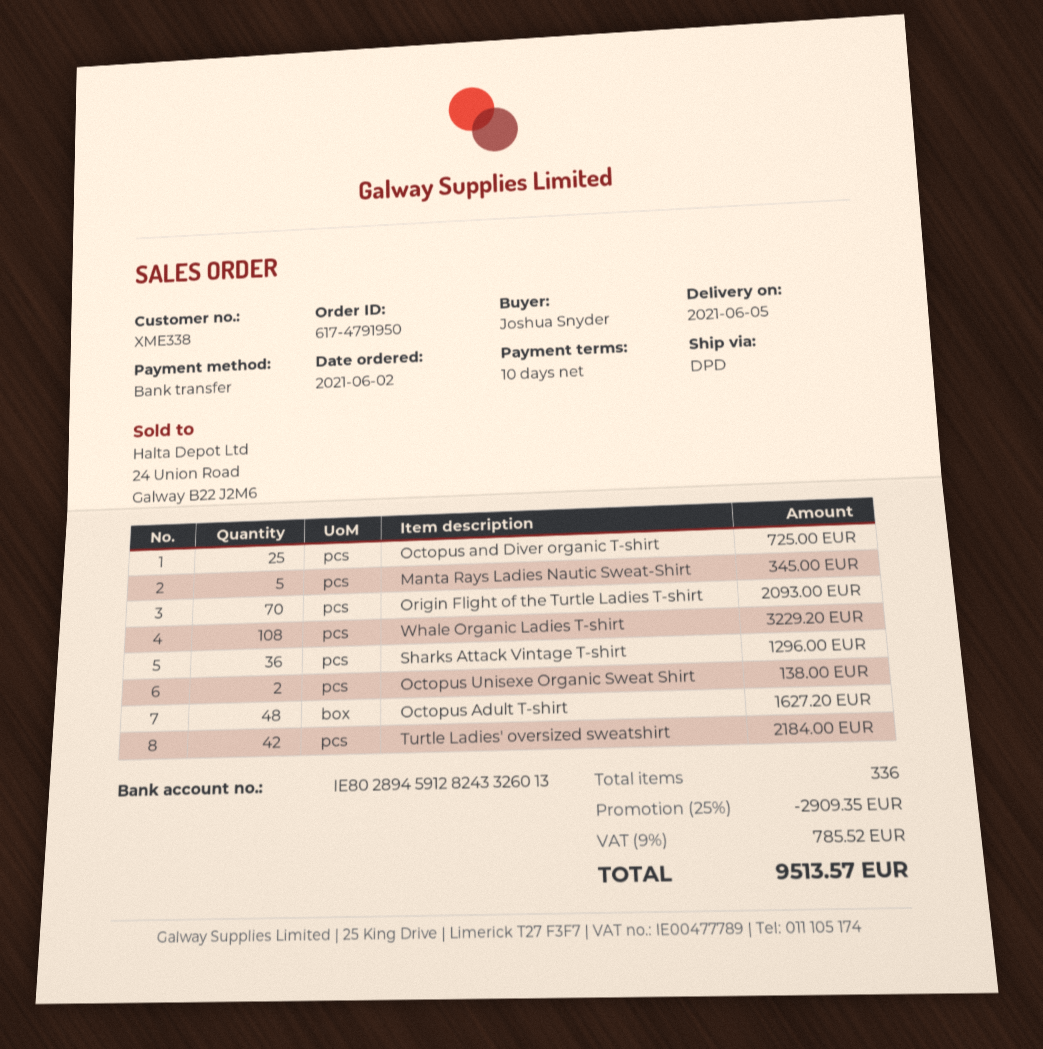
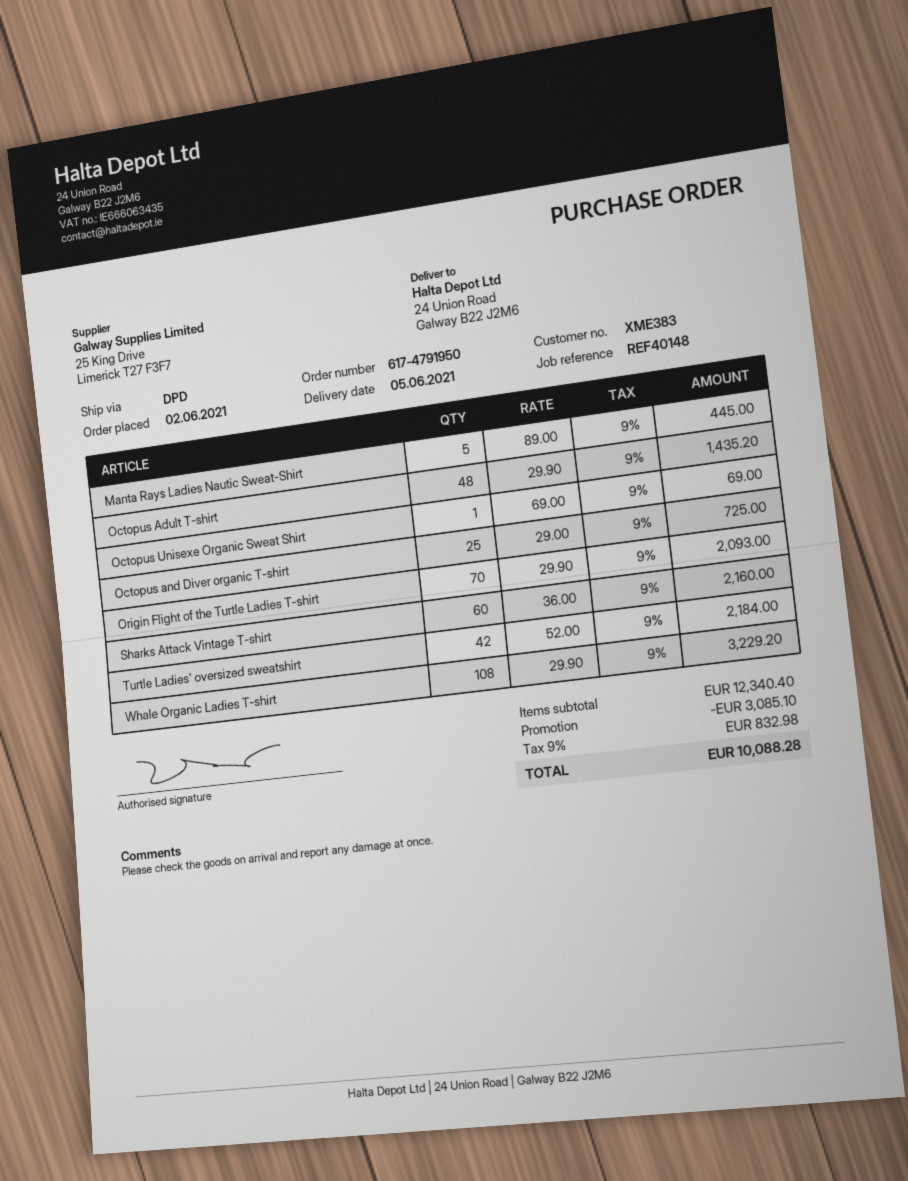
customer number: XME338 -> XME383
Manta Rays Ladies Nautic Sweat-Shirt: 5 for 345.00 -> 5 for 445.00
Sharks Attack Vintage T-shirt: 36 for 1296.00 -> 60 for 2160.00
Octopus Unisexe Organic Sweat Shirt: 2 for 138.00 -> 1 for 69.00
Octopus Adult T-shirt: 48 for 1627.20 -> 48 for 1435.20
discount: 2909.35 -> 3085.10
tax: 9% = 785.52 -> 9% = 832.98
total: 9513.57 -> 10088.28

